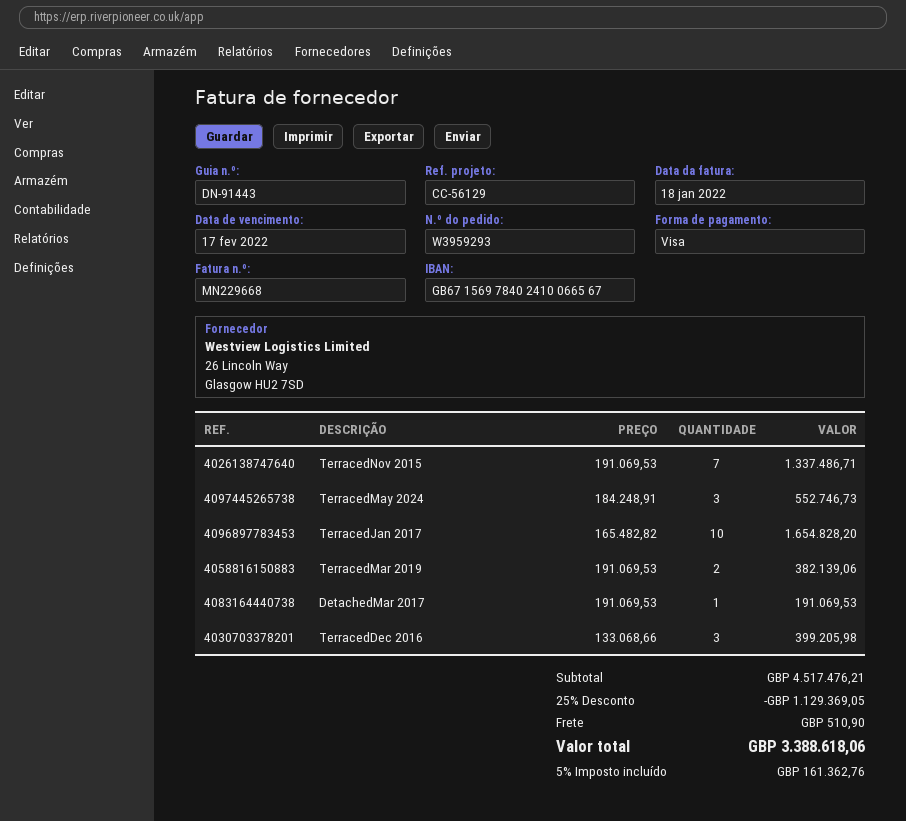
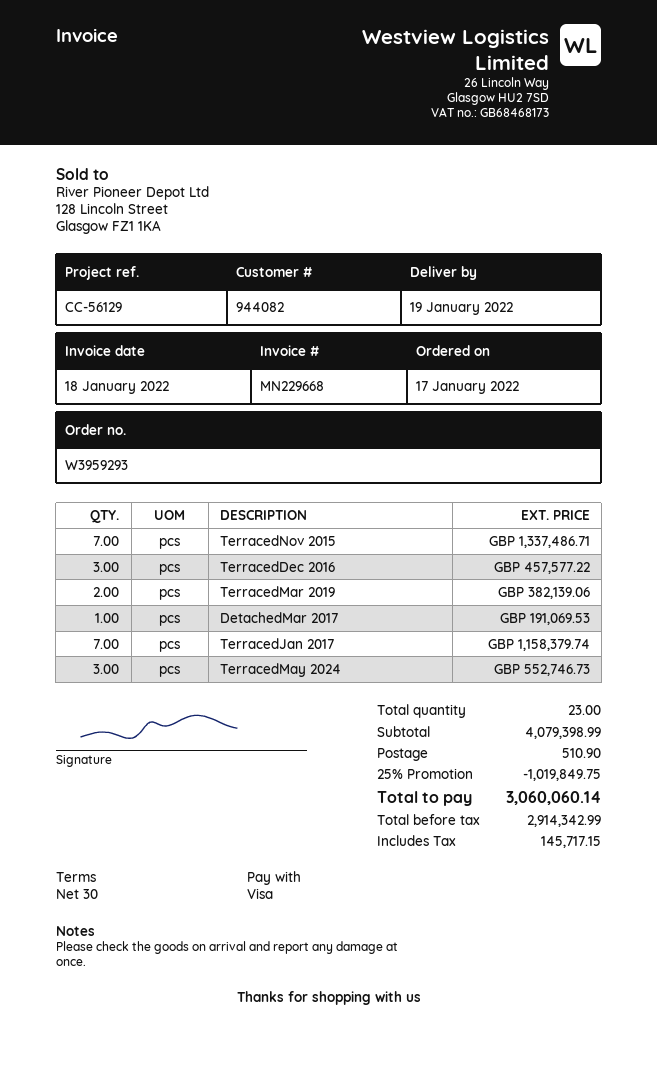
TerracedJan 2017: 10 for 1654828.20 -> 7 for 1158379.74
TerracedDec 2016: 3 for 399205.98 -> 3 for 457577.22
subtotal: 4517476.21 -> 4079398.99
discount: 25% = 1129369.05 -> 25% = 1019849.75
tax: 161362.76 -> 145717.15
total: 3388618.06 -> 3060060.14

